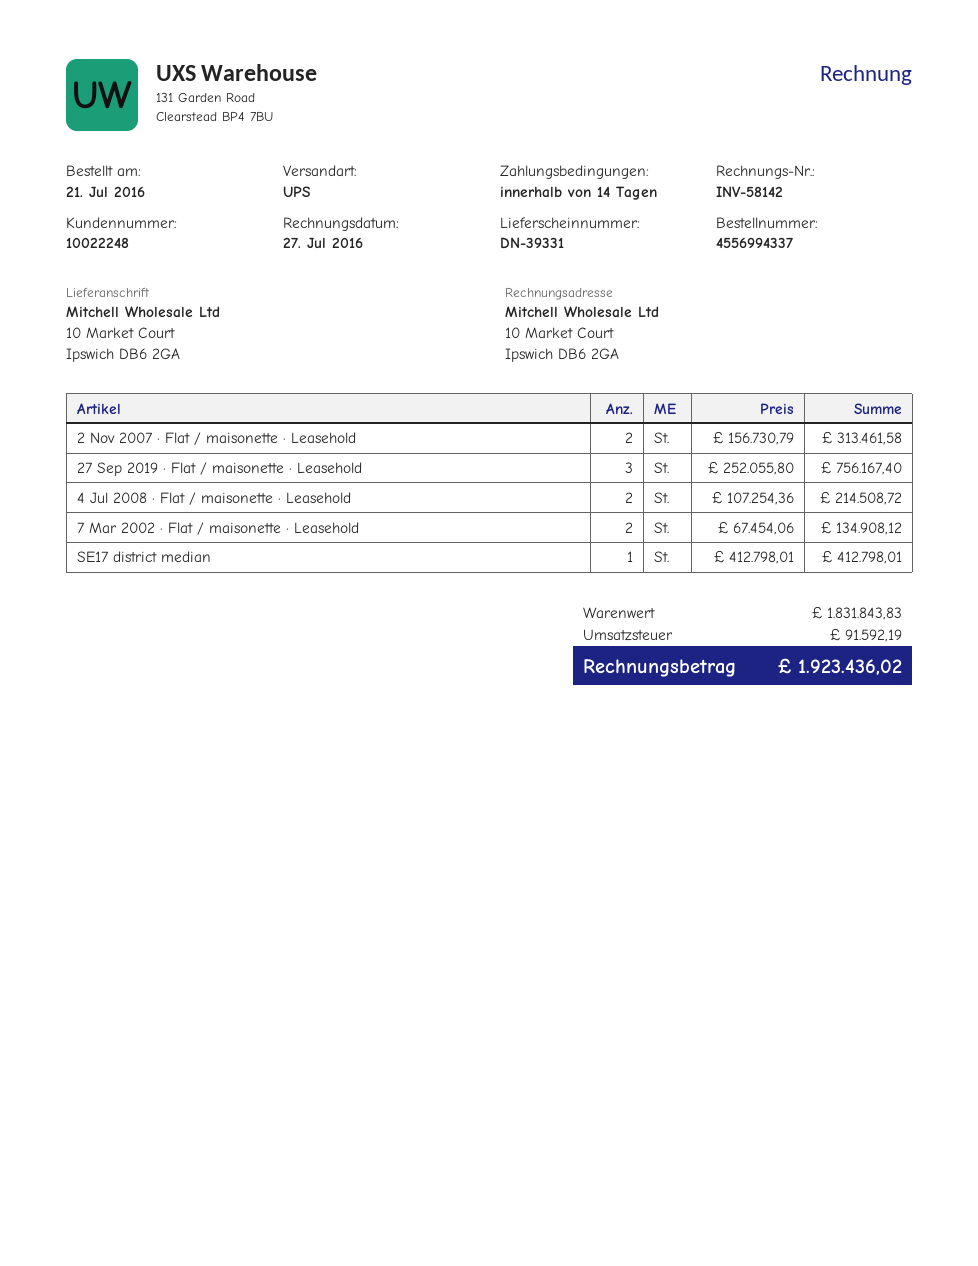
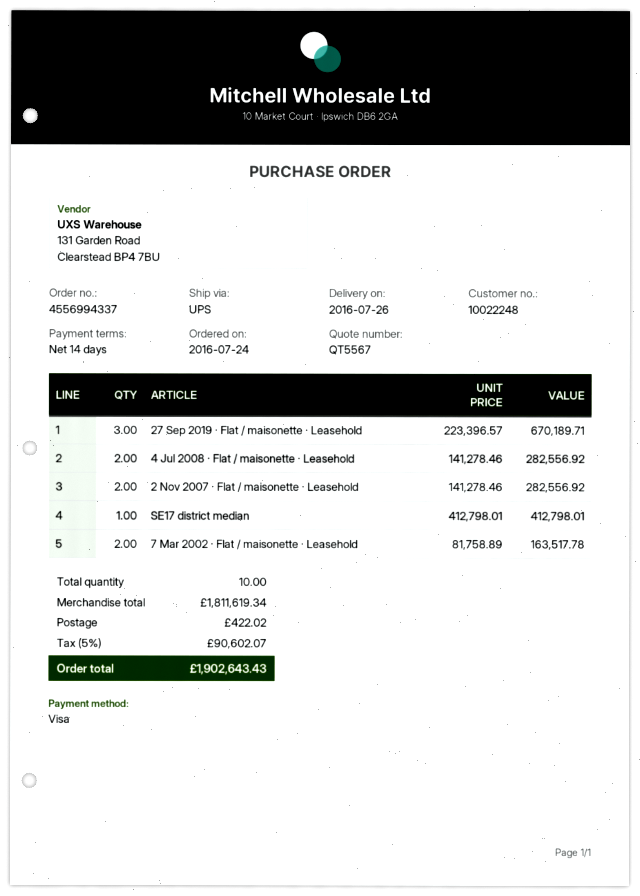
order date: 2016-07-21 -> 2016-07-24
2 Nov 2007 · Flat / maisonette · Leasehold: 2 x 156730.79 = 313461.58 -> 2 x 141278.46 = 282556.92
27 Sep 2019 · Flat / maisonette · Leasehold: 3 x 252055.80 = 756167.40 -> 3 x 223396.57 = 670189.71
4 Jul 2008 · Flat / maisonette · Leasehold: 2 x 107254.36 = 214508.72 -> 2 x 141278.46 = 282556.92
7 Mar 2002 · Flat / maisonette · Leasehold: 2 x 67454.06 = 134908.12 -> 2 x 81758.89 = 163517.78
subtotal: 1831843.83 -> 1811619.34
shipping: none -> 422.02
tax: 91592.19 -> 90602.07
total: 1923436.02 -> 1902643.43

